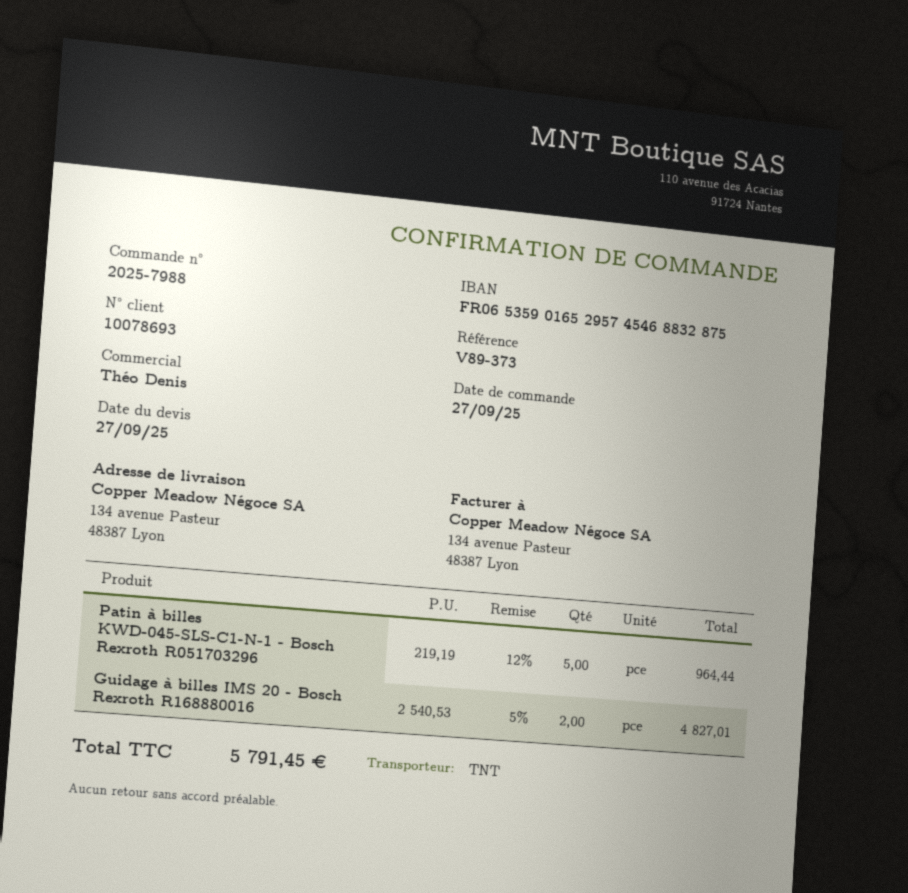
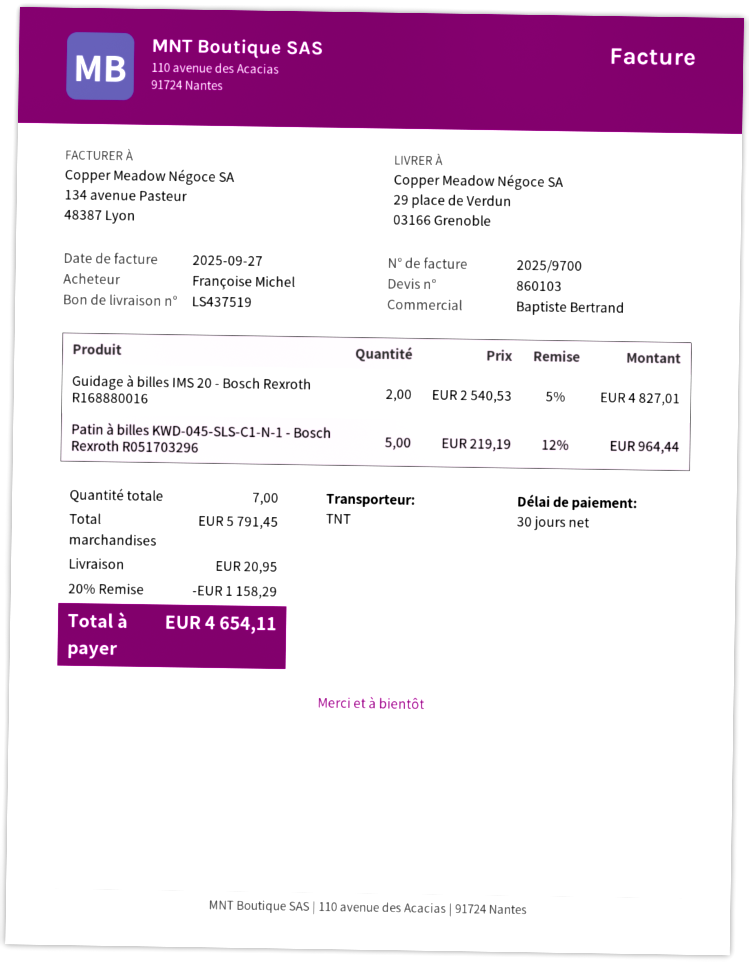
sales rep: Théo Denis -> Baptiste Bertrand
ship to: 134 avenue Pasteur, 48387 Lyon -> 29 place de Verdun, 03166 Grenoble
discount: none -> 20% = 1158.29
shipping: none -> 20.95
total: 5791.45 -> 4654.11

